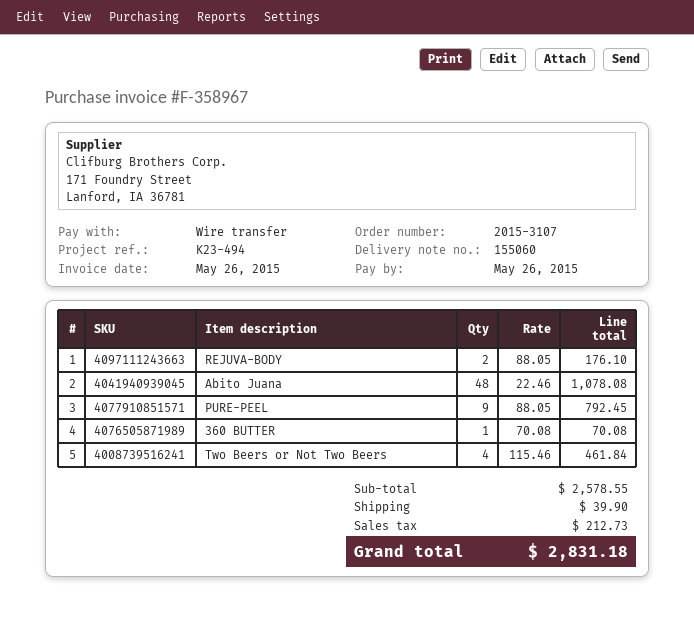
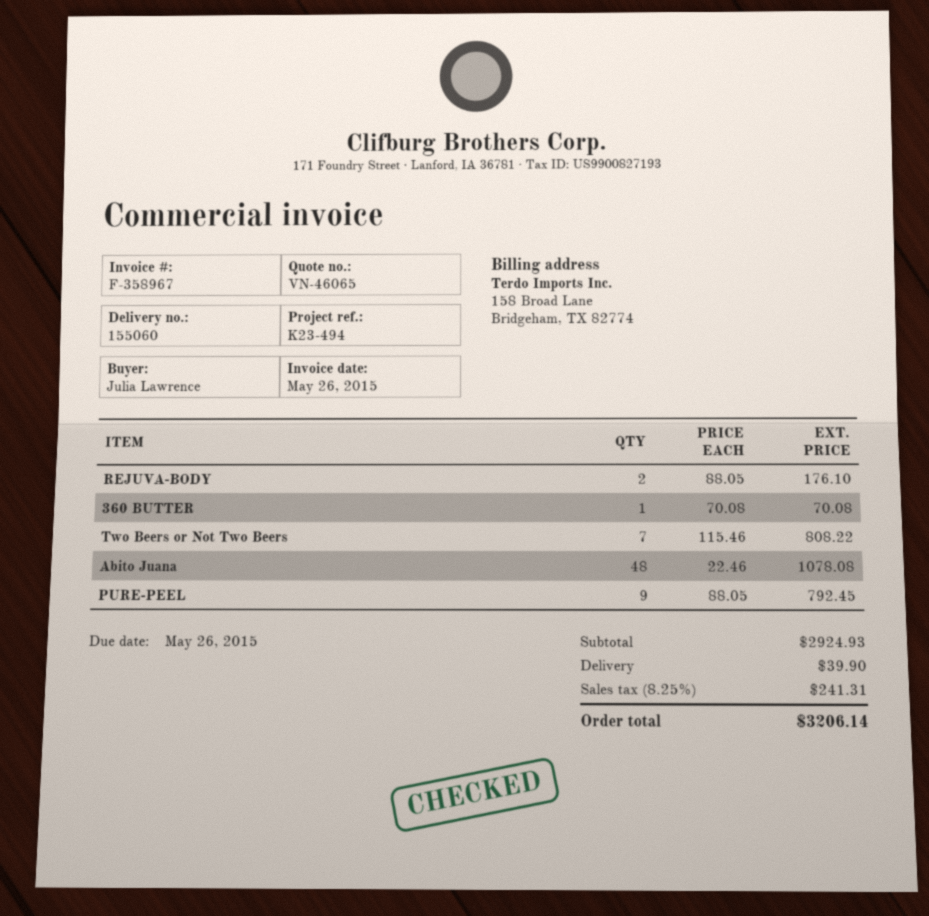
Two Beers or Not Two Beers: 4 x 115.46 = 461.84 -> 7 x 115.46 = 808.22
subtotal: 2578.55 -> 2924.93
tax: 212.73 -> 241.31
total: 2831.18 -> 3206.14

